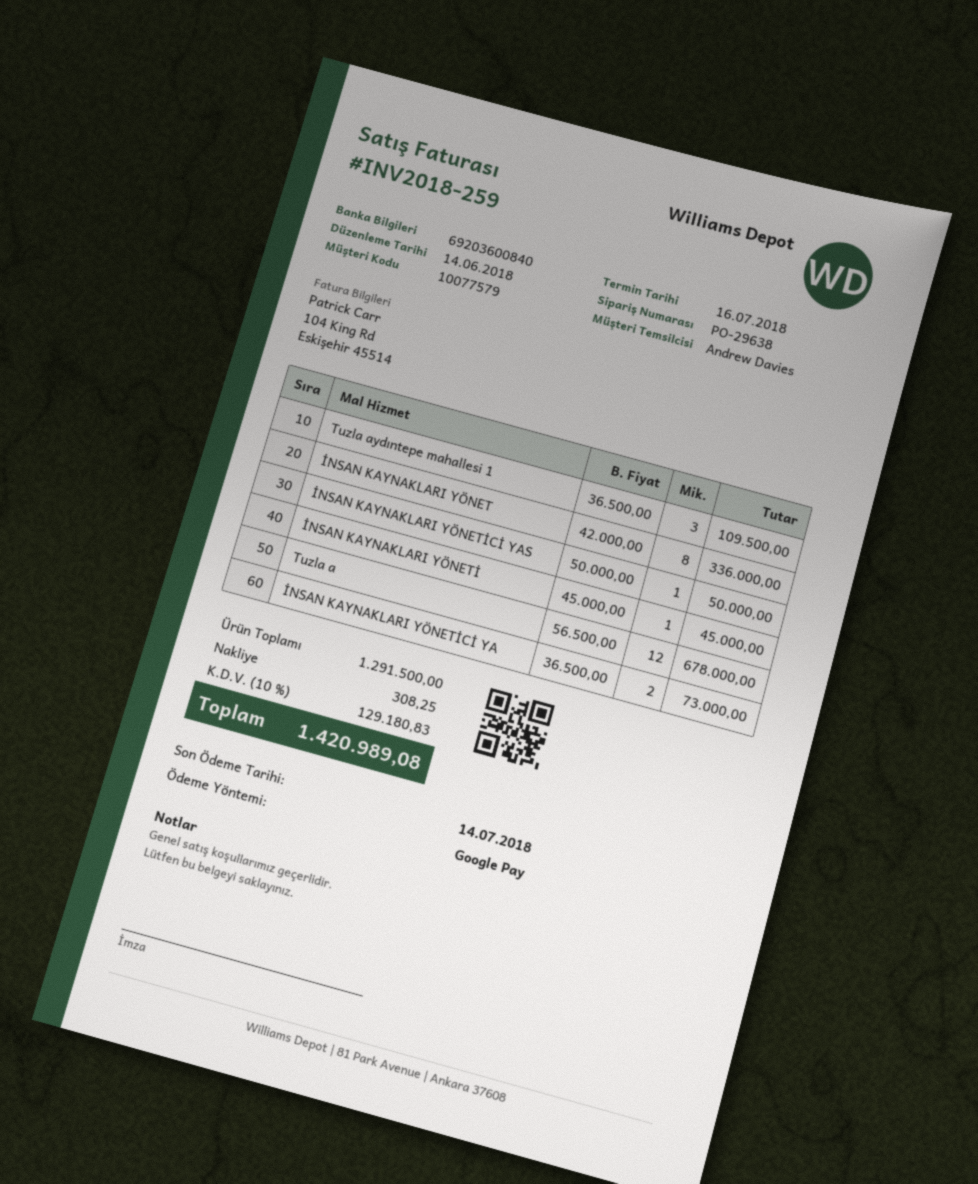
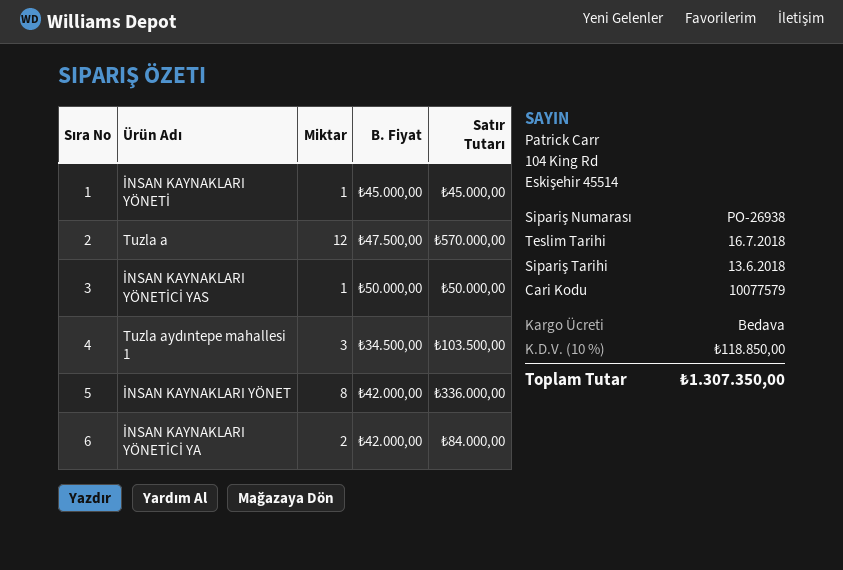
order number: PO-29638 -> PO-26938
Tuzla aydıntepe mahallesi 1: 3 x 36500.00 = 109500.00 -> 3 x 34500.00 = 103500.00
Tuzla a: 12 x 56500.00 = 678000.00 -> 12 x 47500.00 = 570000.00
İNSAN KAYNAKLARI YÖNETİCİ YA: 2 x 36500.00 = 73000.00 -> 2 x 42000.00 = 84000.00
shipping: 308.25 -> 0.00
tax: 10% = 129180.83 -> 10% = 118850.00
total: 1420989.08 -> 1307350.00

